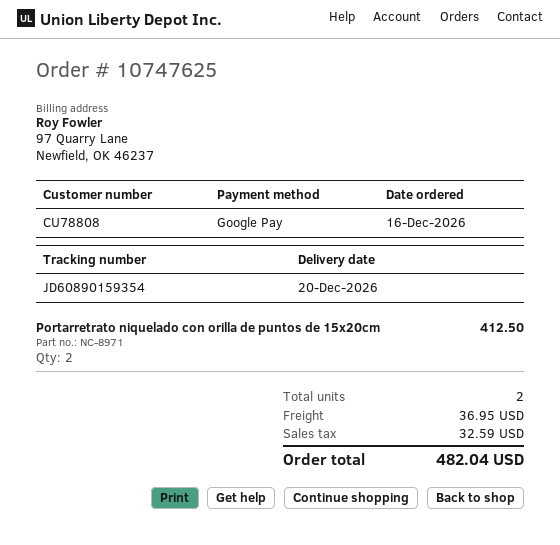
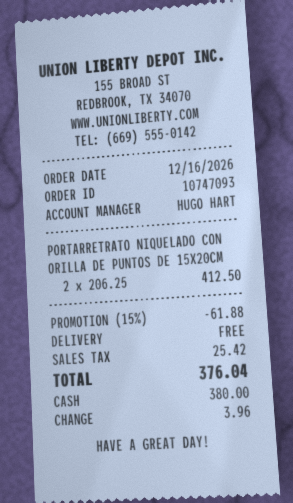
order number: 10747625 -> 10747093
payment method: Google Pay -> cash
discount: none -> 15% = 61.88
shipping: 36.95 -> 0.00
tax: 32.59 -> 25.42
total: 482.04 -> 376.04

